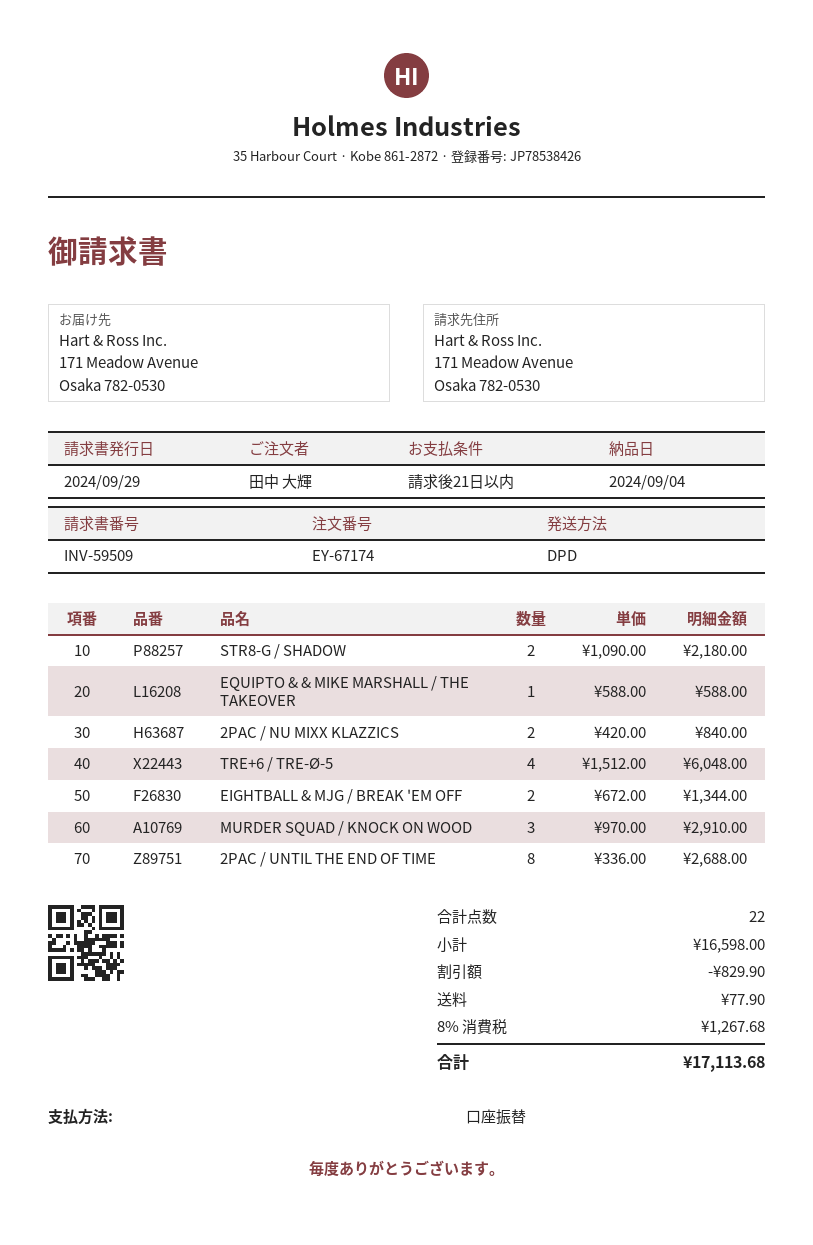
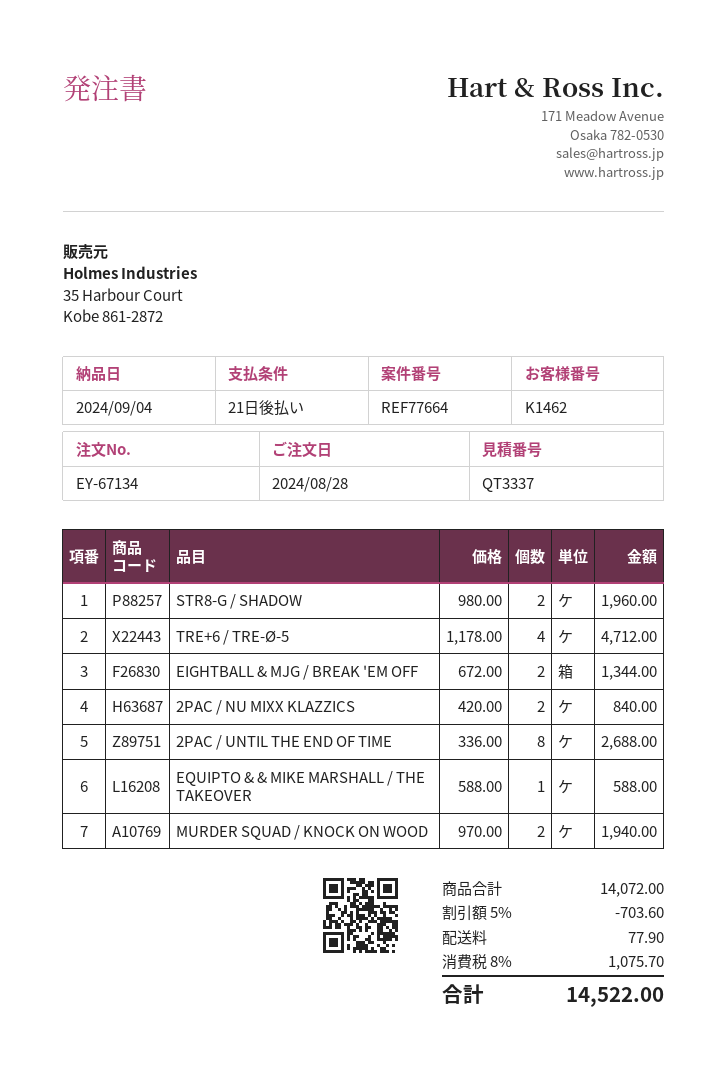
order number: EY-67174 -> EY-67134
STR8-G / SHADOW: 2 x 1090.00 = 2180.00 -> 2 x 980.00 = 1960.00
TRE+6 / TRE-Ø-5: 4 x 1512.00 = 6048.00 -> 4 x 1178.00 = 4712.00
MURDER SQUAD / KNOCK ON WOOD: 3 x 970.00 = 2910.00 -> 2 x 970.00 = 1940.00
subtotal: 16598.00 -> 14072.00
discount: 829.90 -> 703.60
tax: 8% = 1267.68 -> 8% = 1075.70
total: 17113.68 -> 14522.00

